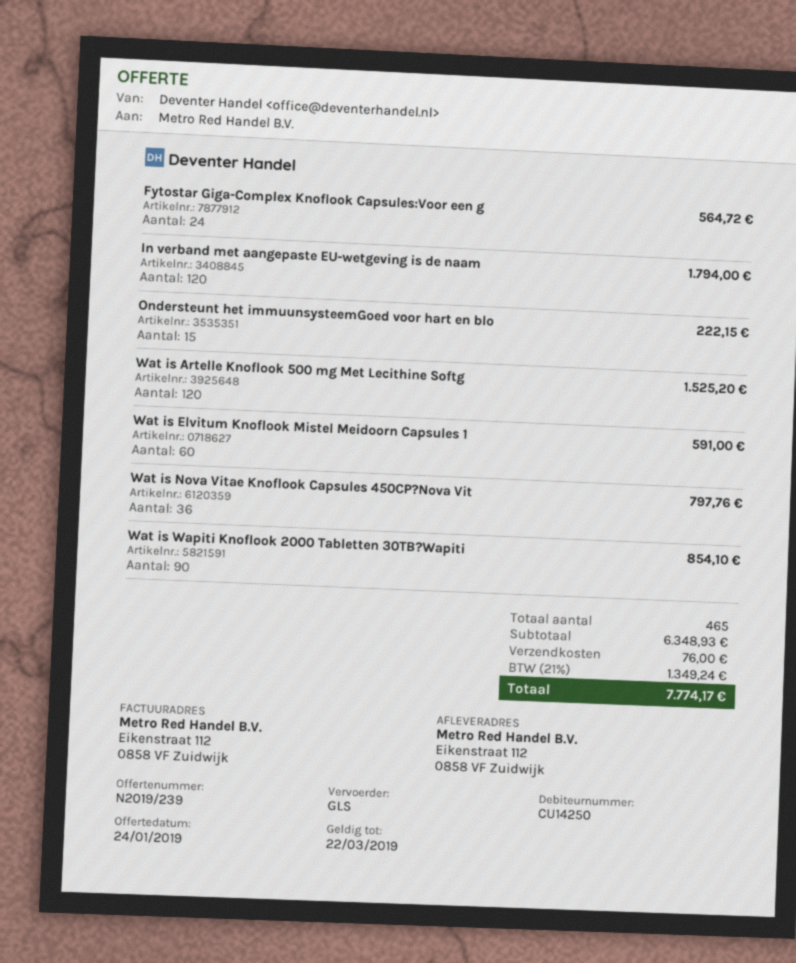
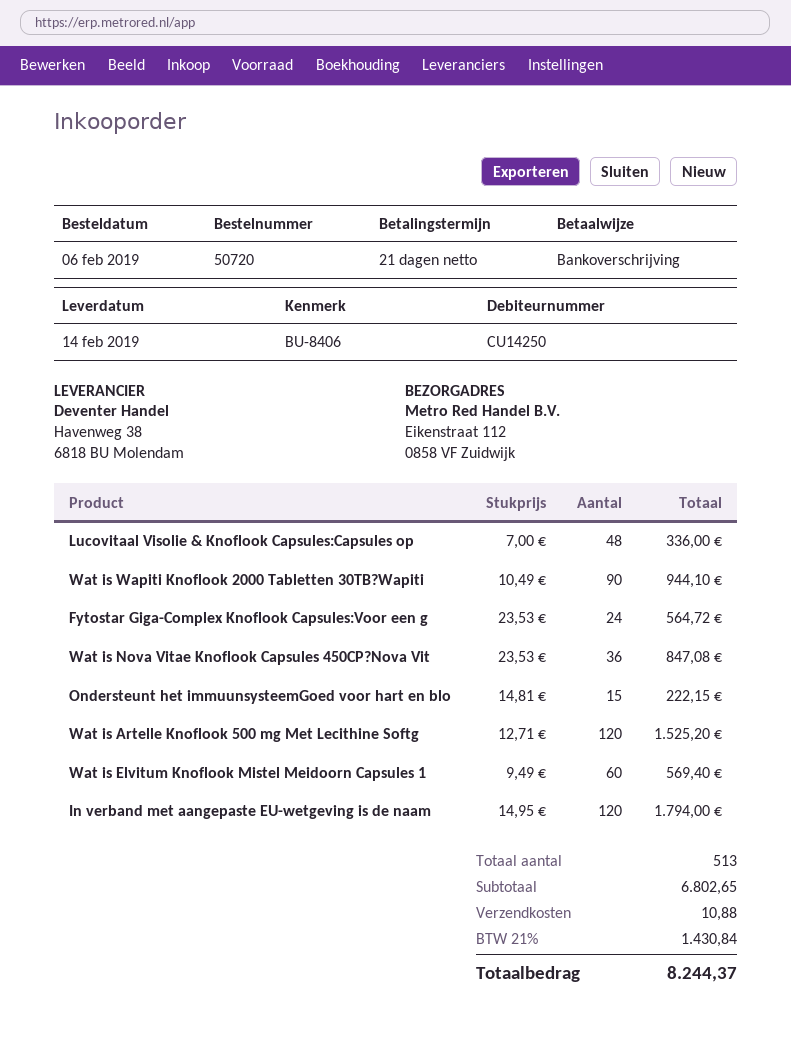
Wat is Elvitum Knoflook Mistel Meidoorn Capsules 1: 60 for 591.00 -> 60 for 569.40
Wat is Nova Vitae Knoflook Capsules 450CP?Nova Vit: 36 for 797.76 -> 36 for 847.08
Wat is Wapiti Knoflook 2000 Tabletten 30TB?Wapiti: 90 for 854.10 -> 90 for 944.10
Lucovitaal Visolie & Knoflook Capsules:Capsules op: none -> 48 for 336.00
total quantity: 465 -> 513
subtotal: 6348.93 -> 6802.65
shipping: 76.00 -> 10.88
tax: 21% = 1349.24 -> 21% = 1430.84
total: 7774.17 -> 8244.37

